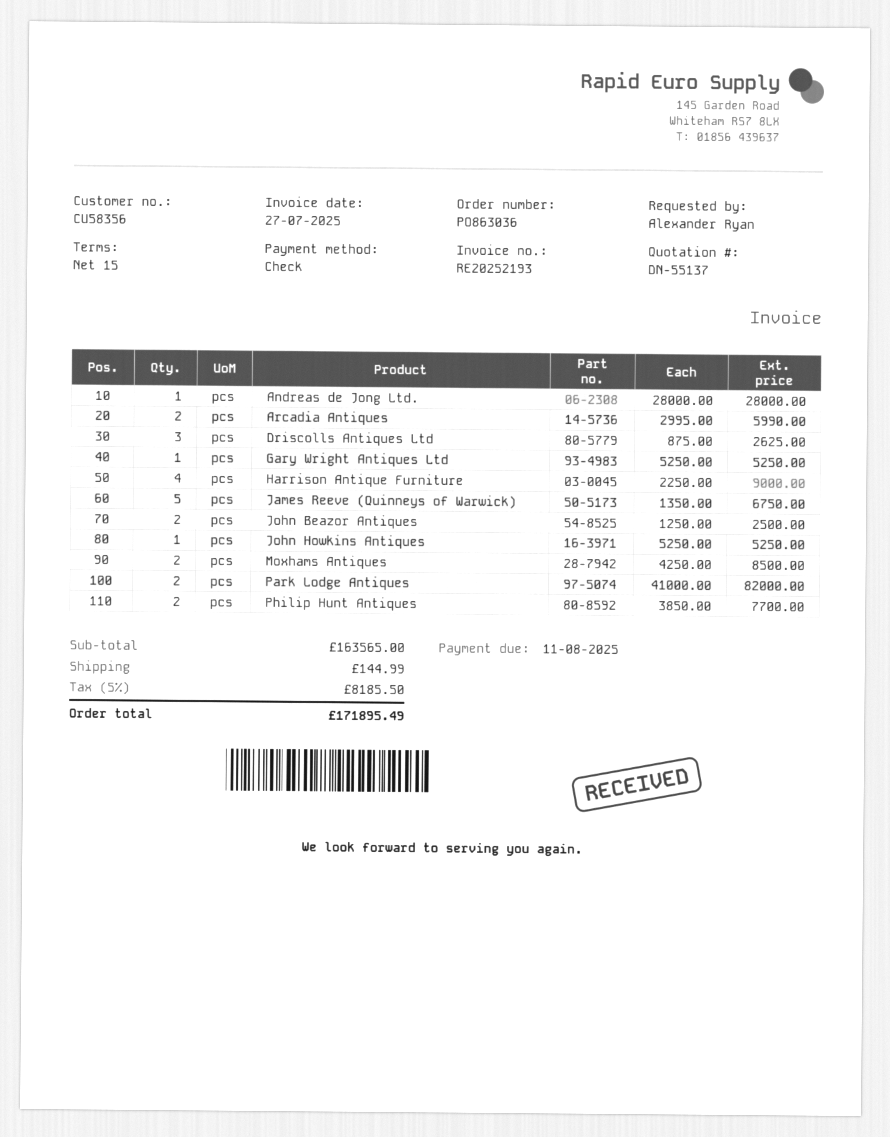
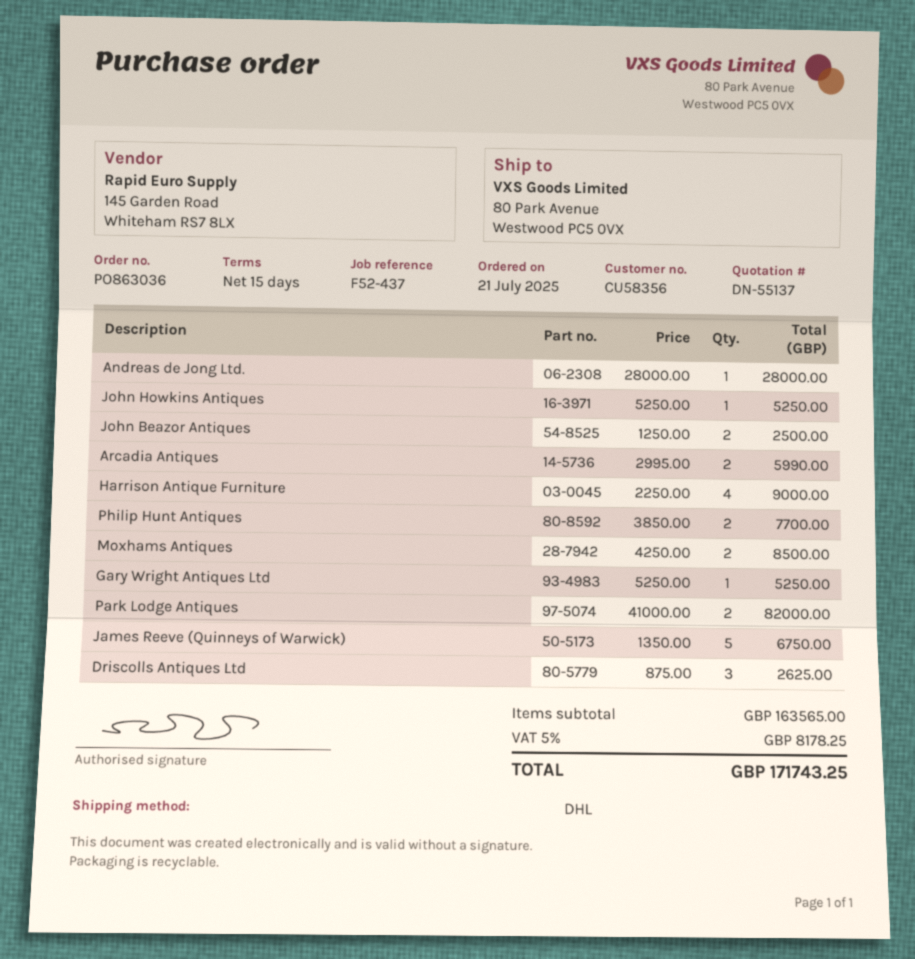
shipping: 144.99 -> none
tax: 5% = 8185.50 -> 5% = 8178.25
total: 171895.49 -> 171743.25

